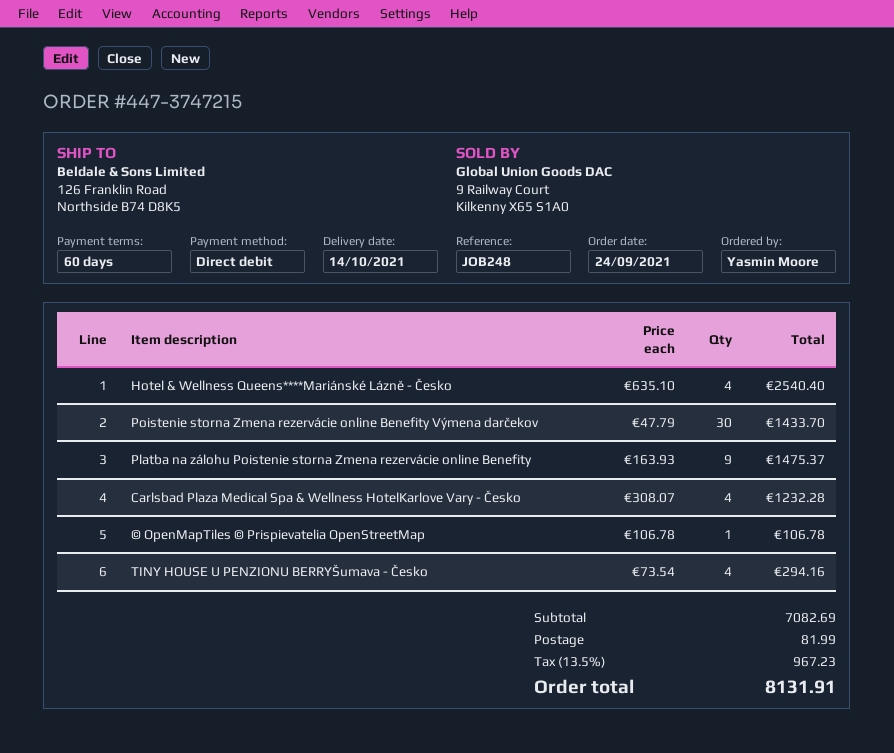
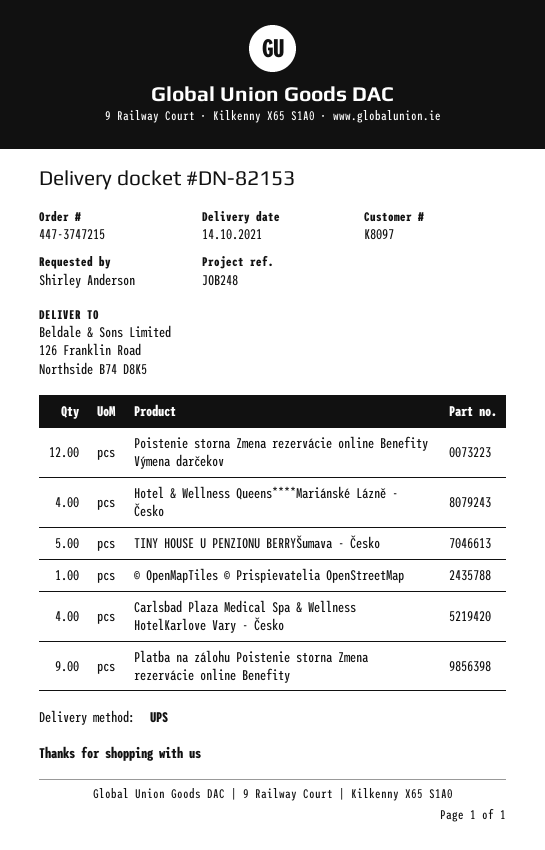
ordered by: Yasmin Moore -> Shirley Anderson
Poistenie storna Zmena rezervácie online Benefity Výmena darčekov: 30 -> 12
TINY HOUSE U PENZIONU BERRYŠumava - Česko: 4 -> 5

